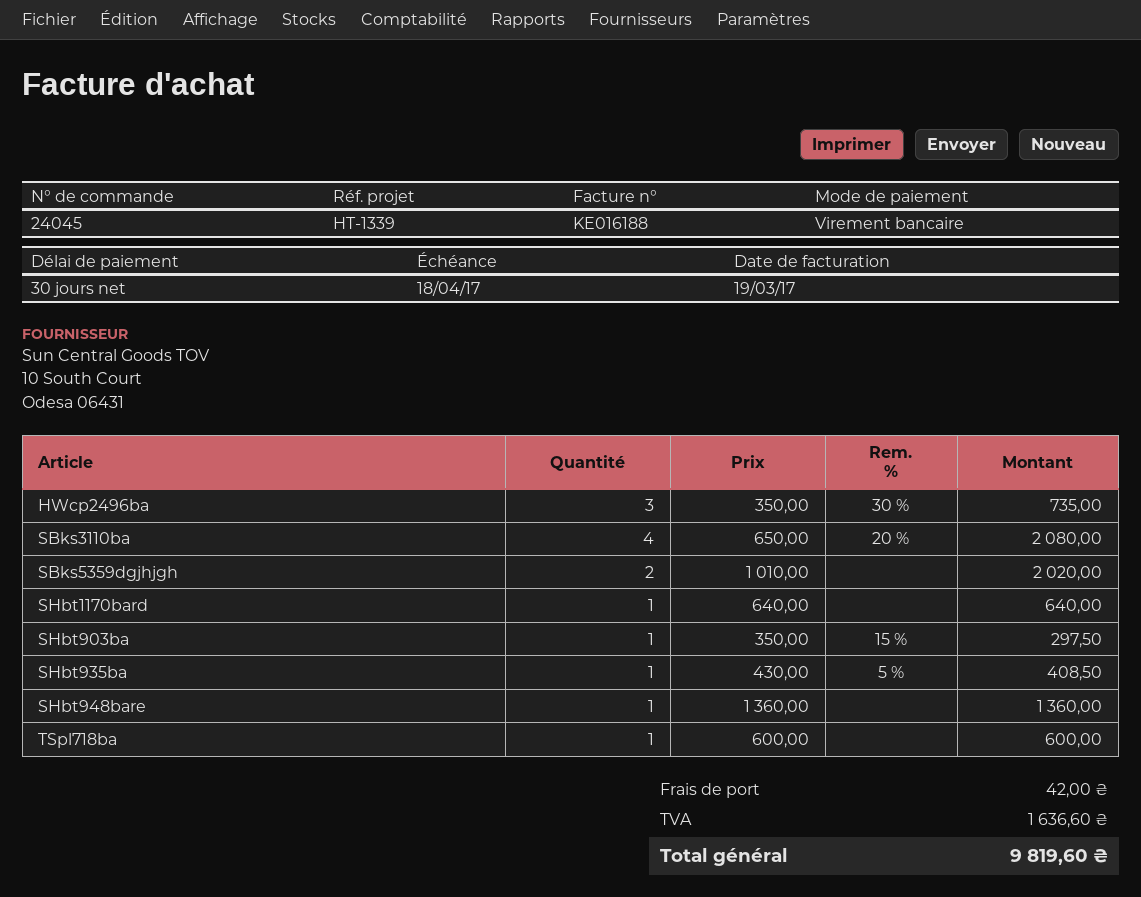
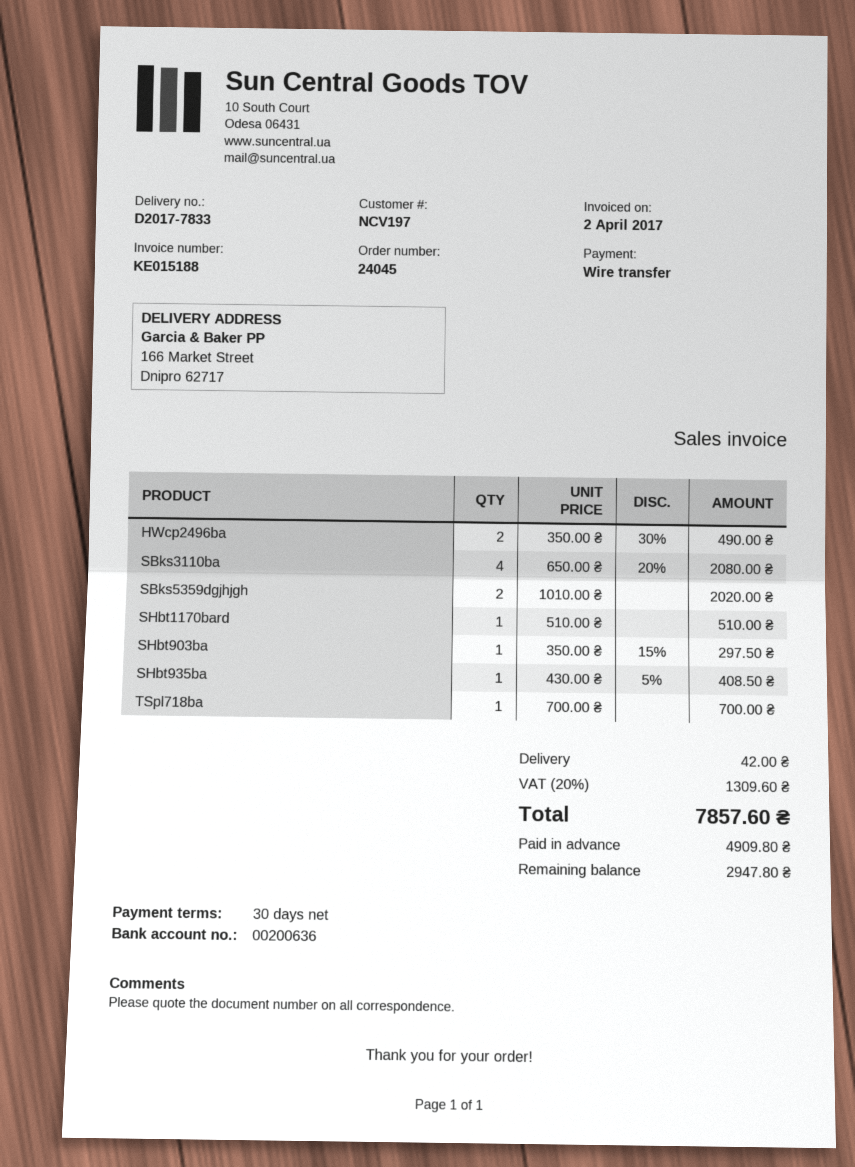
invoice number: KE016188 -> KE015188
invoice date: 2017-03-19 -> 2017-04-02
HWcp2496ba: 3 x 350.00 - 30% = 735.00 -> 2 x 350.00 - 30% = 490.00
SHbt1170bard: 1 x 640.00 = 640.00 -> 1 x 510.00 = 510.00
SHbt948bare: 1 x 1360.00 = 1360.00 -> none
TSpl718ba: 1 x 600.00 = 600.00 -> 1 x 700.00 = 700.00
tax: 1636.60 -> 1309.60
total: 9819.60 -> 7857.60

